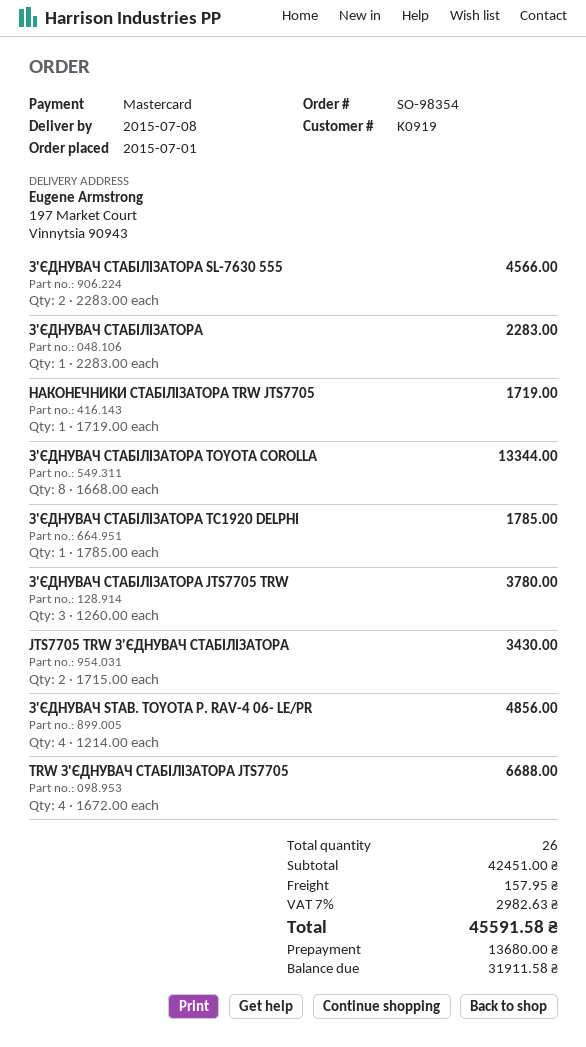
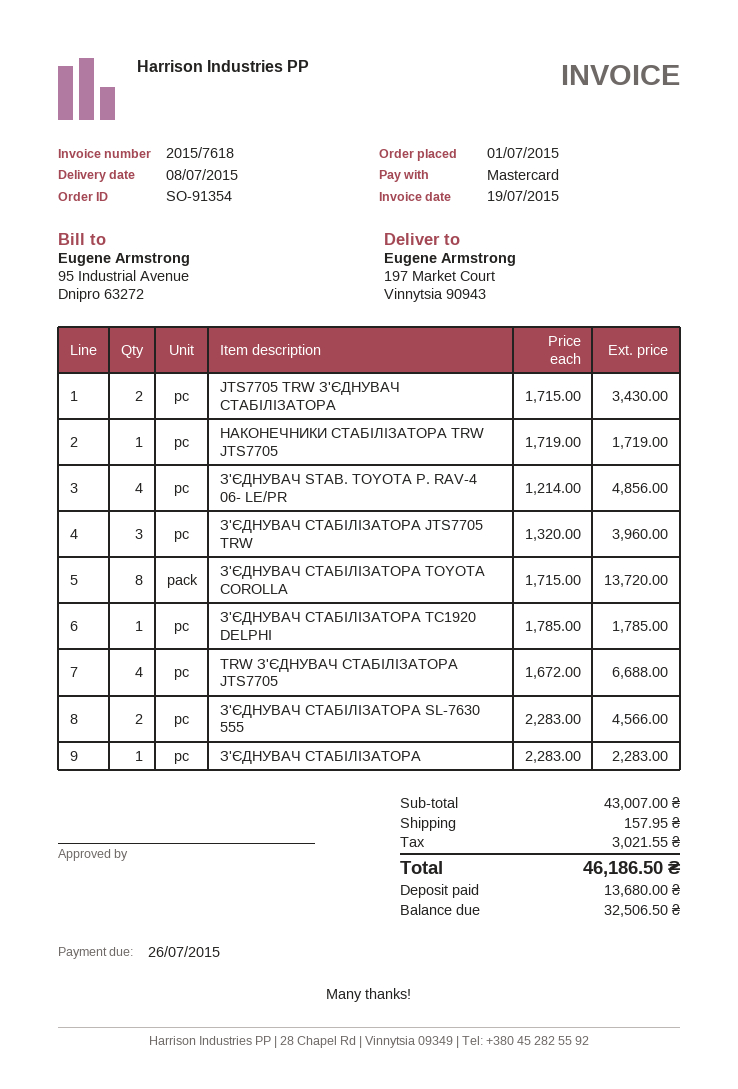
order number: SO-98354 -> SO-91354
З'ЄДНУВАЧ СТАБІЛІЗАТОРА TOYOTA COROLLA: 8 x 1668.00 = 13344.00 -> 8 x 1715.00 = 13720.00
З'ЄДНУВАЧ СТАБІЛІЗАТОРА JTS7705 TRW: 3 x 1260.00 = 3780.00 -> 3 x 1320.00 = 3960.00
subtotal: 42451.00 -> 43007.00
tax: 2982.63 -> 3021.55
total: 45591.58 -> 46186.50
balance: 31911.58 -> 32506.50

